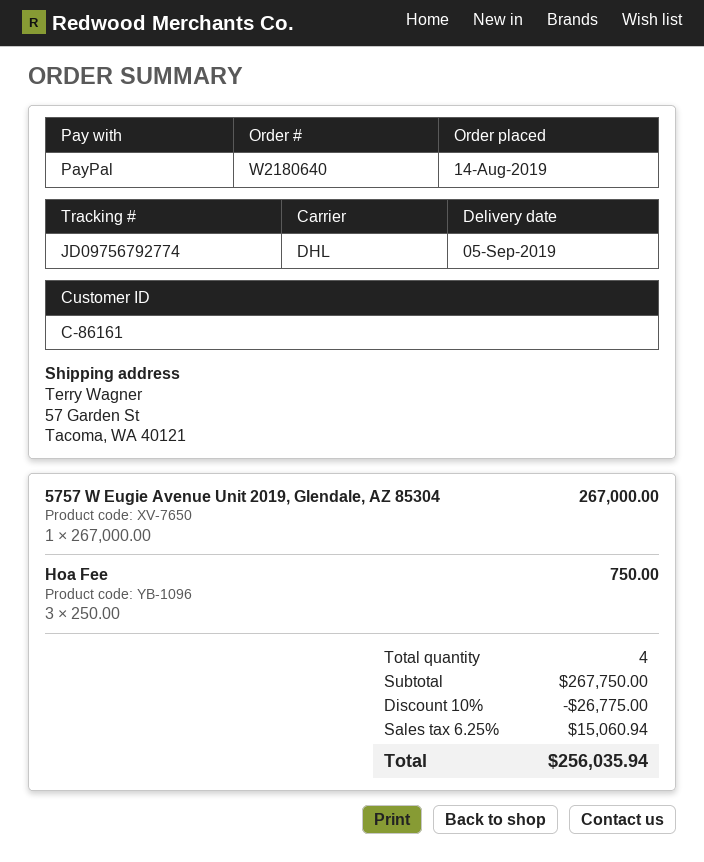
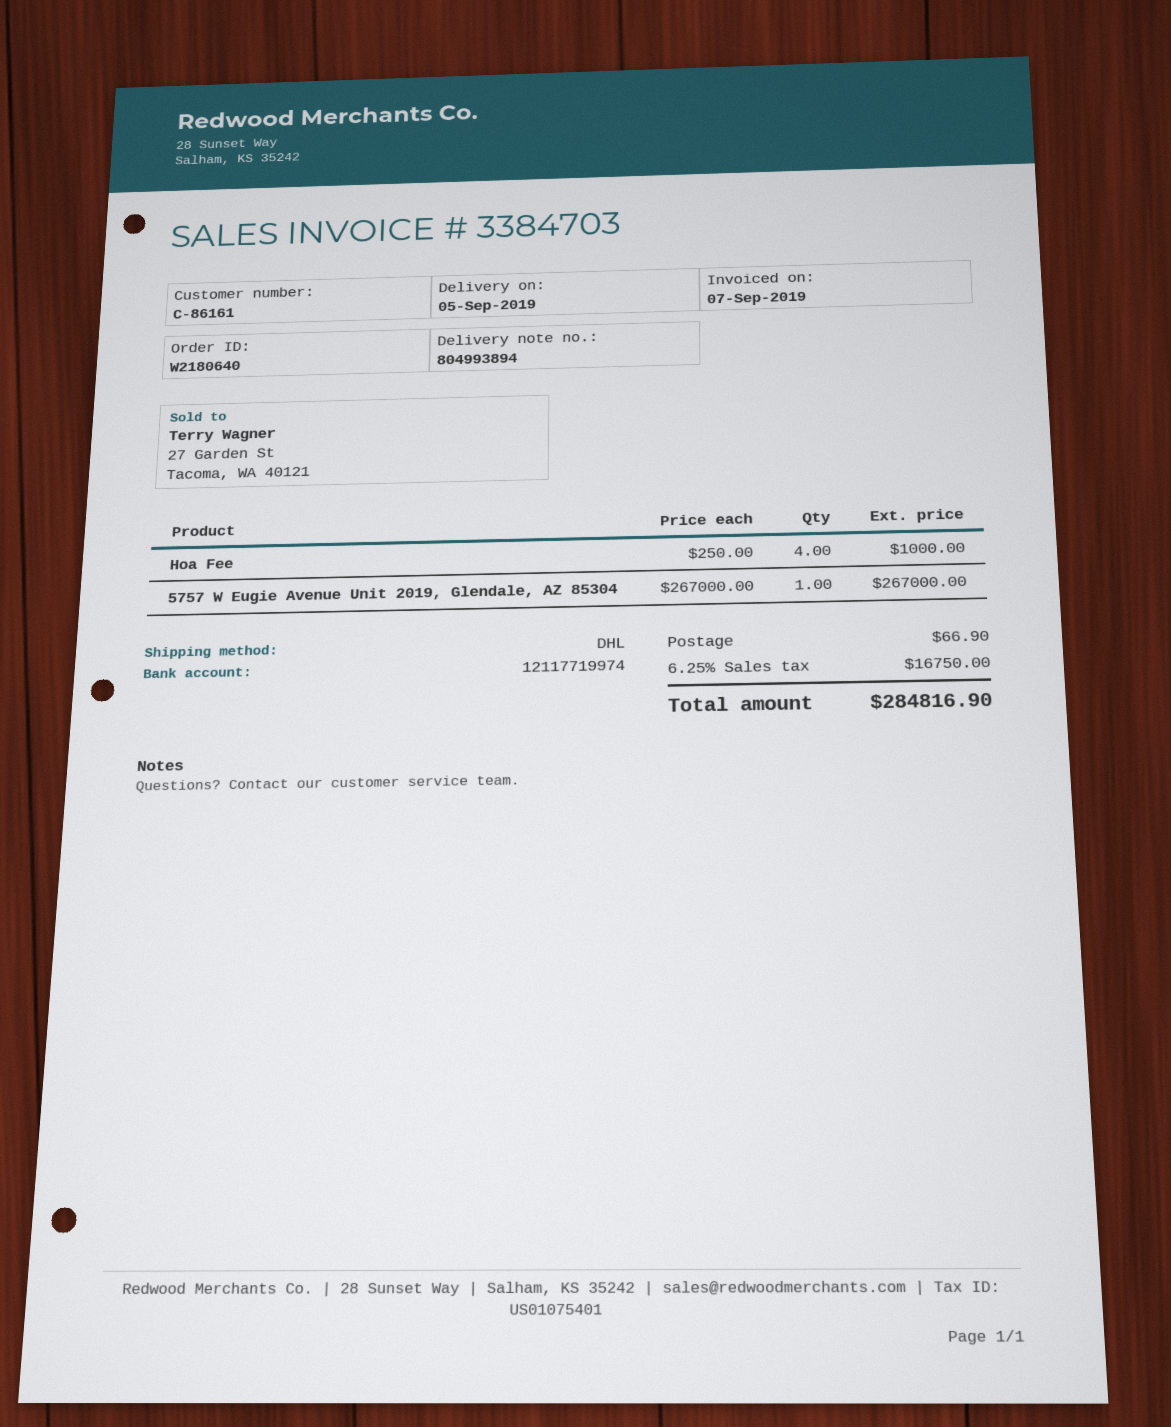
Hoa Fee: 3 x 250.00 = 750.00 -> 4 x 250.00 = 1000.00
discount: 10% = 26775.00 -> none
shipping: none -> 66.90
tax: 6.25% = 15060.94 -> 6.25% = 16750.00
total: 256035.94 -> 284816.90

